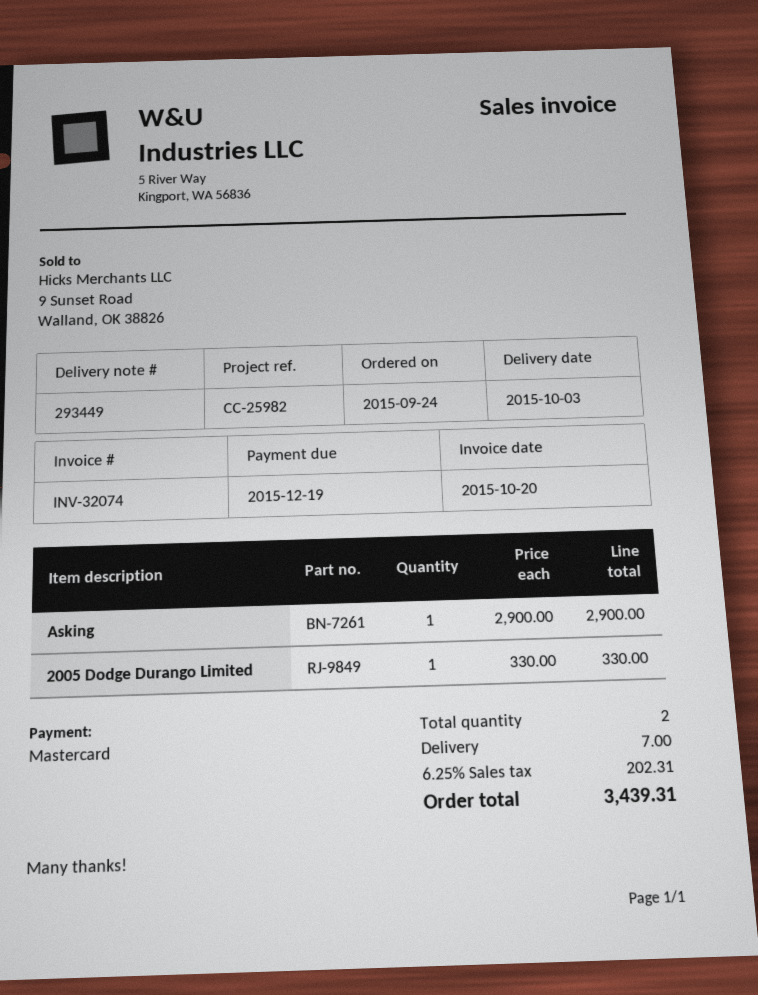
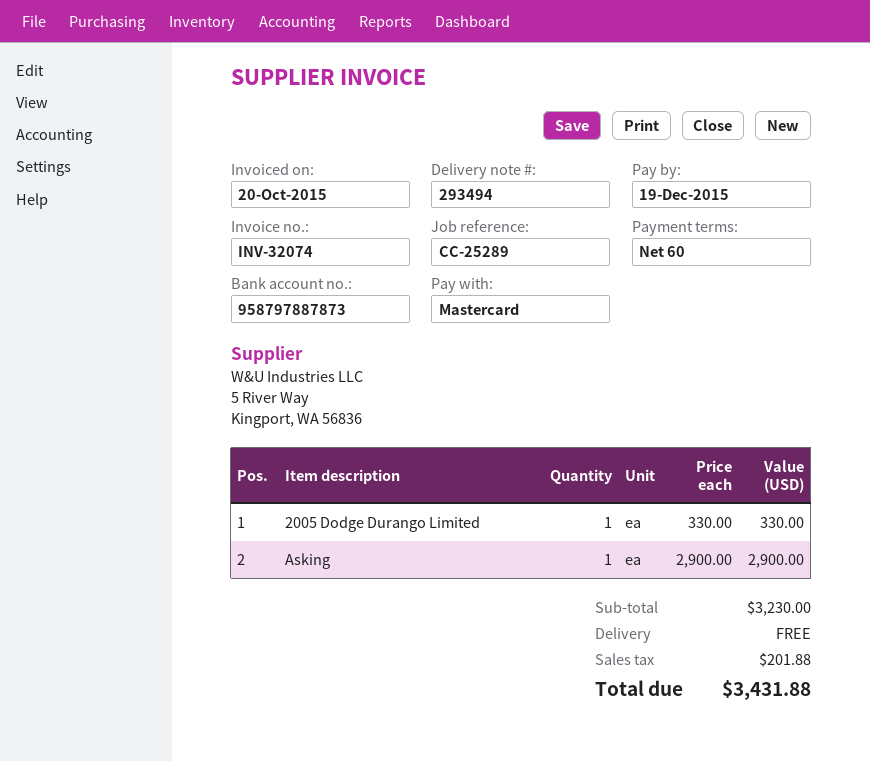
delivery note number: 293449 -> 293494
reference: CC-25982 -> CC-25289
shipping: 7.00 -> 0.00
tax: 202.31 -> 201.88
total: 3439.31 -> 3431.88

